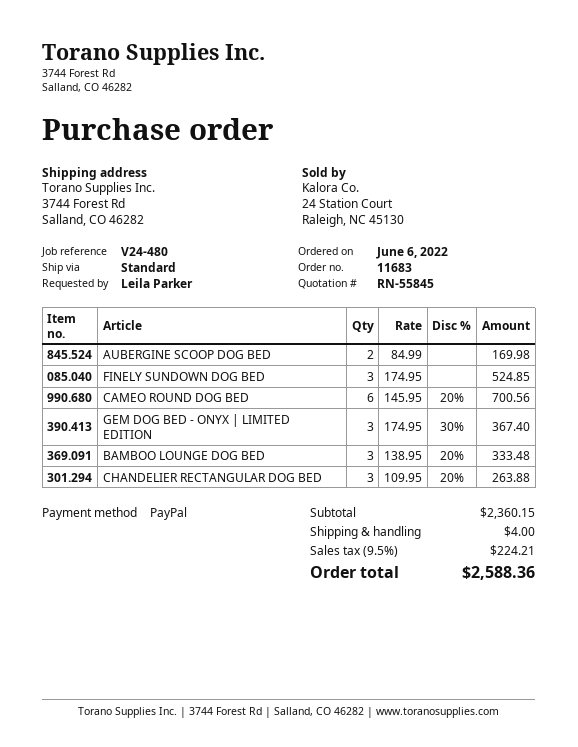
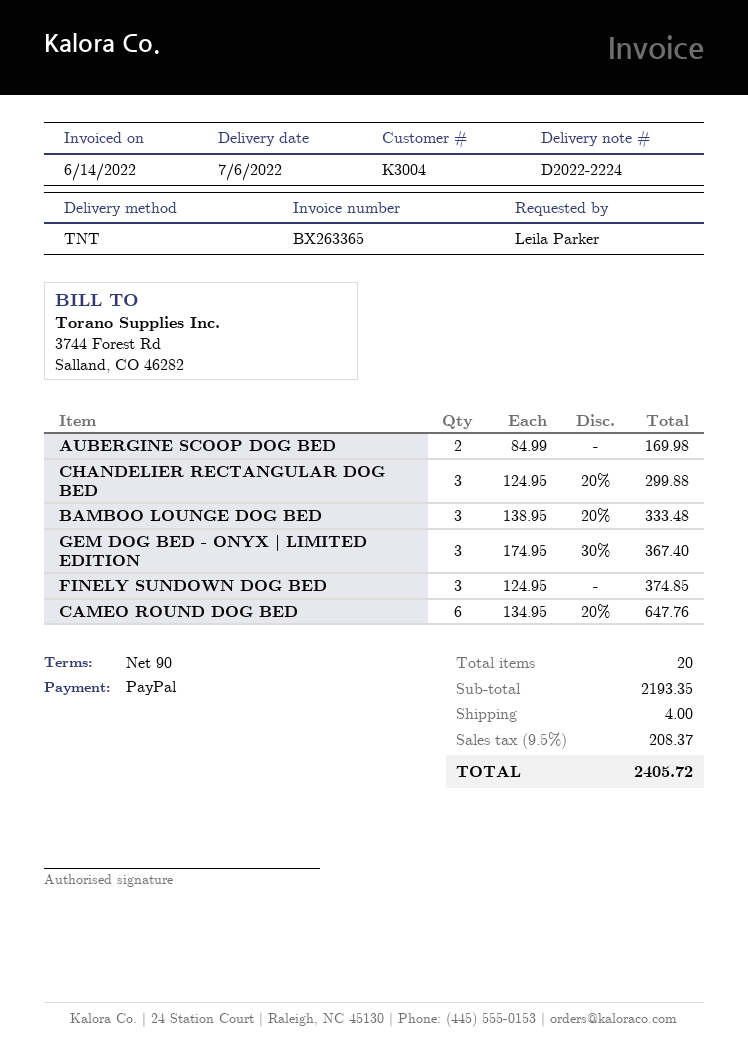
shipping method: standard -> TNT
FINELY SUNDOWN DOG BED: 3 x 174.95 = 524.85 -> 3 x 124.95 = 374.85
CAMEO ROUND DOG BED: 6 x 145.95 - 20% = 700.56 -> 6 x 134.95 - 20% = 647.76
CHANDELIER RECTANGULAR DOG BED: 3 x 109.95 - 20% = 263.88 -> 3 x 124.95 - 20% = 299.88
subtotal: 2360.15 -> 2193.35
tax: 9.5% = 224.21 -> 9.5% = 208.37
total: 2588.36 -> 2405.72

